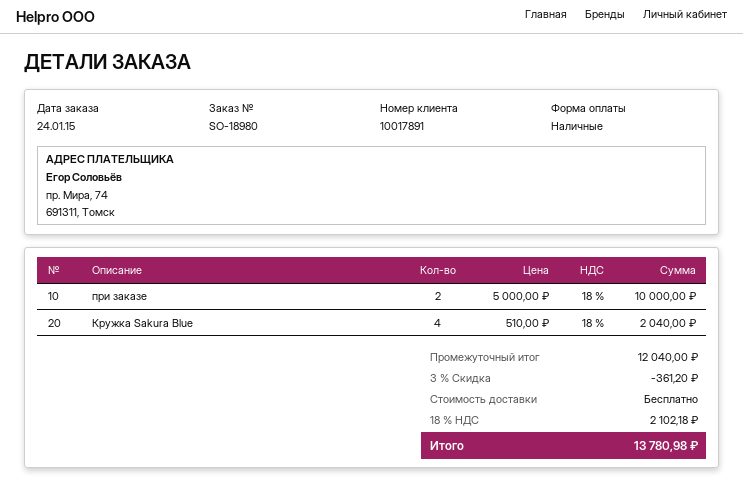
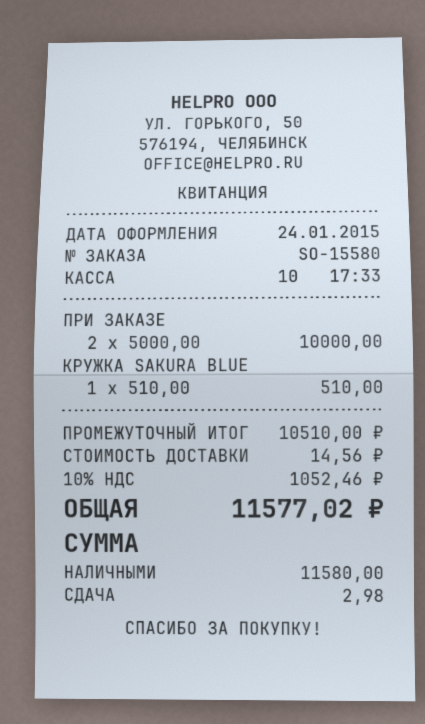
order number: SO-18980 -> SO-15580
Кружка Sakura Blue: 4 x 510.00 = 2040.00 -> 1 x 510.00 = 510.00
subtotal: 12040.00 -> 10510.00
discount: 3% = 361.20 -> none
shipping: 0.00 -> 14.56
tax: 18% = 2102.18 -> 10% = 1052.46
total: 13780.98 -> 11577.02

